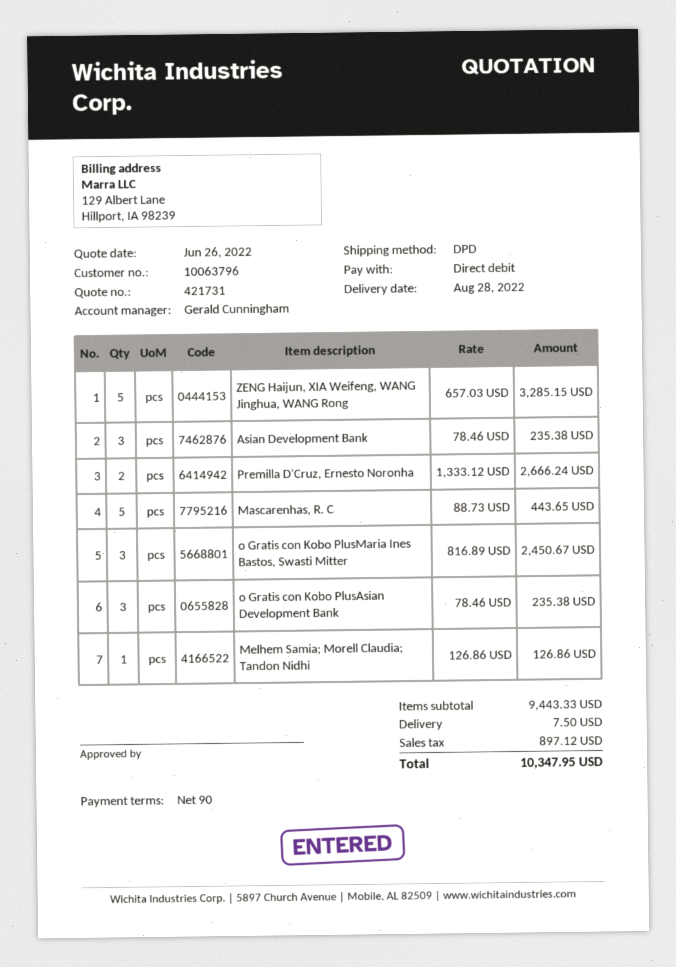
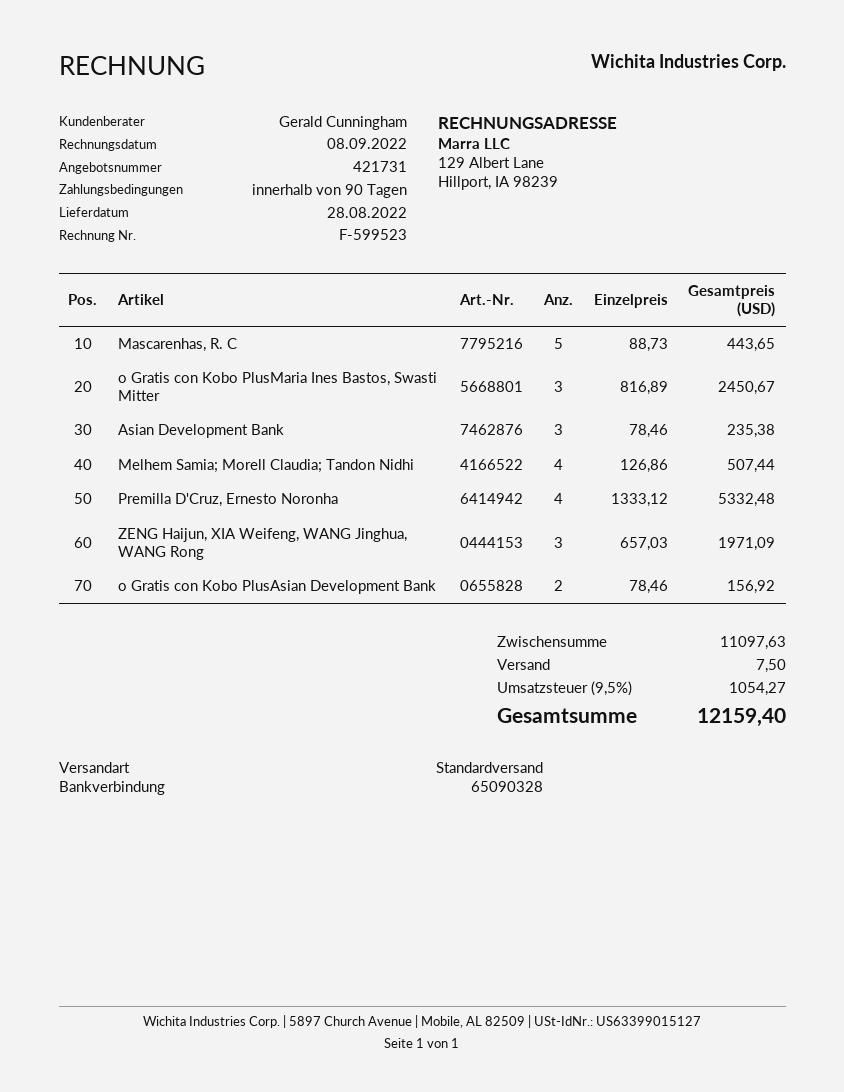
shipping method: DPD -> standard
ZENG Haijun, XIA Weifeng, WANG Jinghua, WANG Rong: 5 x 657.03 = 3285.15 -> 3 x 657.03 = 1971.09
Premilla D'Cruz, Ernesto Noronha: 2 x 1333.12 = 2666.24 -> 4 x 1333.12 = 5332.48
o Gratis con Kobo PlusAsian Development Bank: 3 x 78.46 = 235.38 -> 2 x 78.46 = 156.92
Melhem Samia; Morell Claudia; Tandon Nidhi: 1 x 126.86 = 126.86 -> 4 x 126.86 = 507.44
subtotal: 9443.33 -> 11097.63
tax: 897.12 -> 1054.27
total: 10347.95 -> 12159.40

